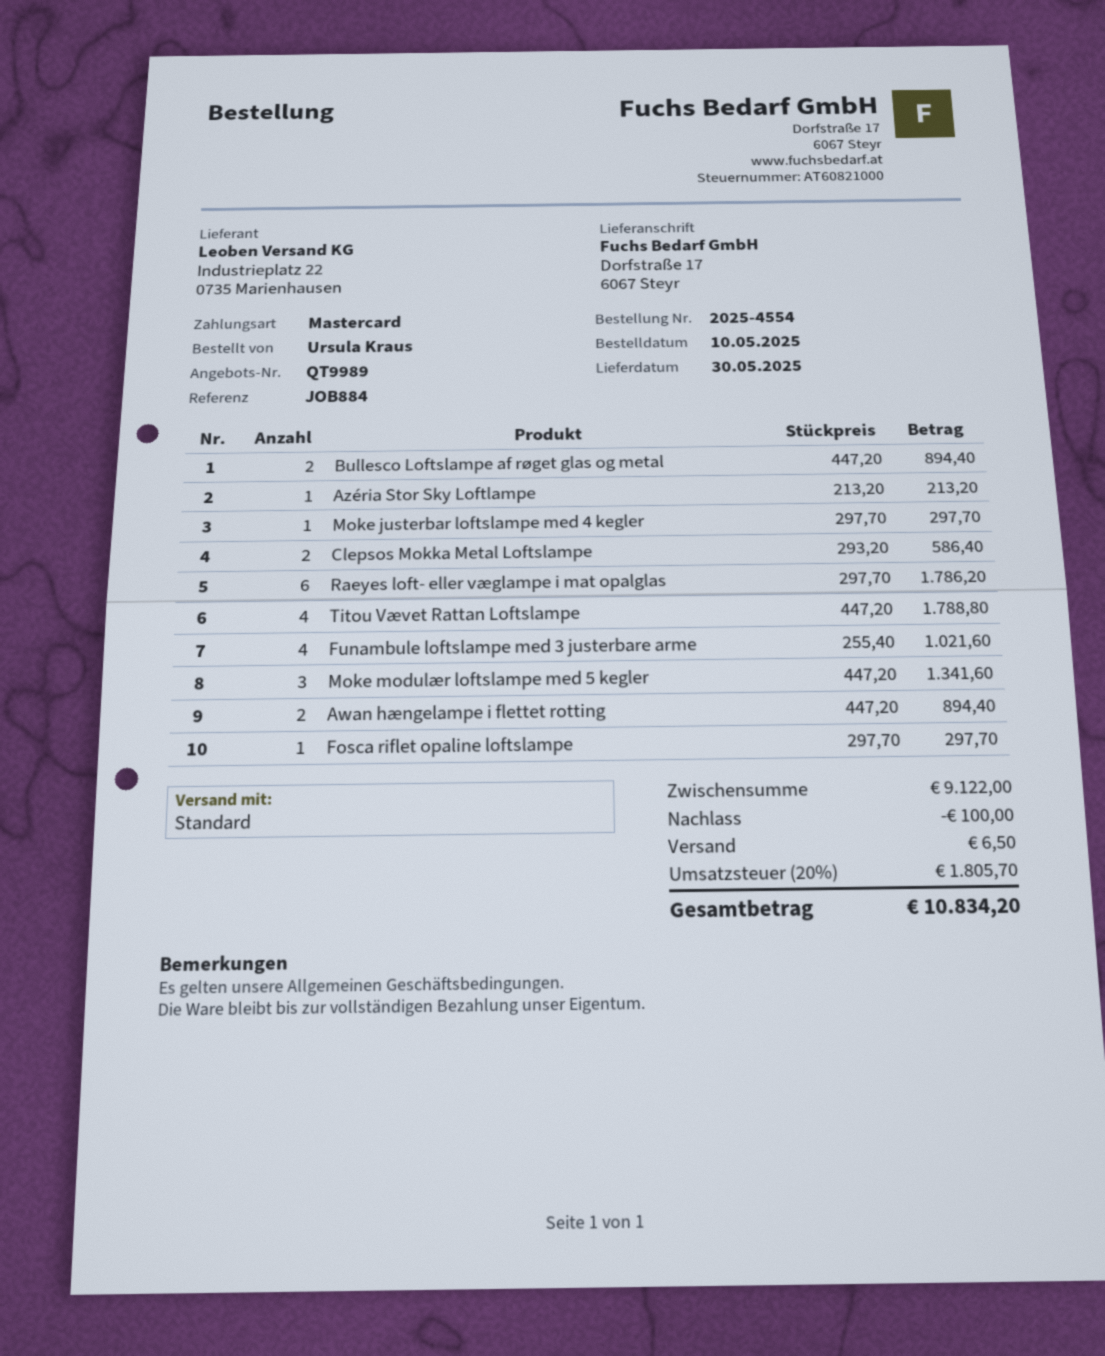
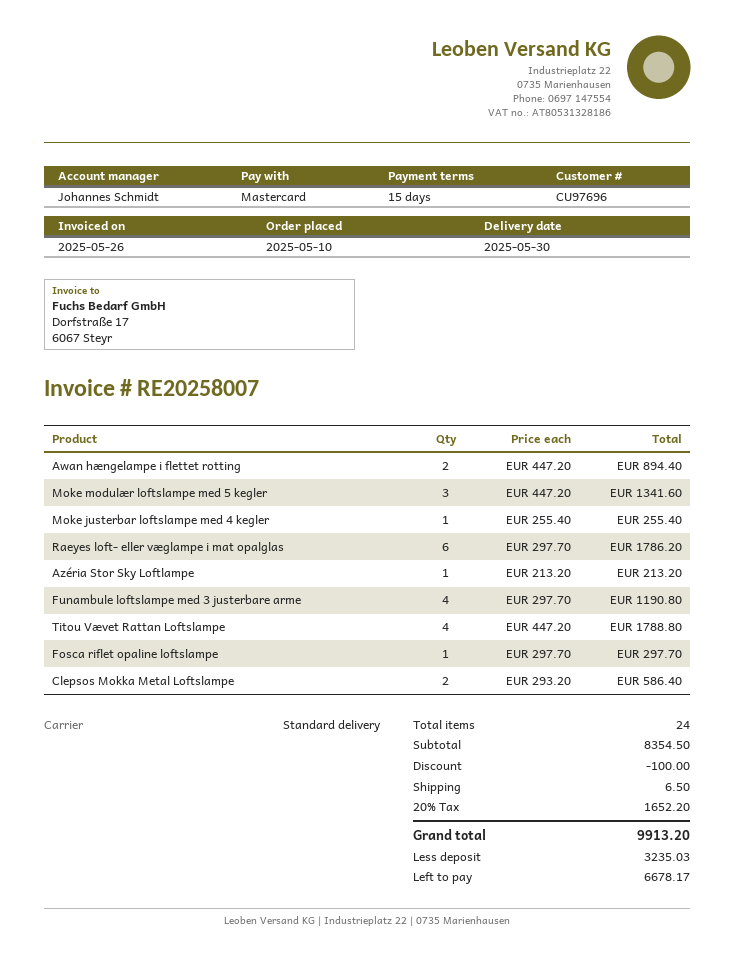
Bullesco Loftslampe af røget glas og metal: 2 x 447.20 = 894.40 -> none
Moke justerbar loftslampe med 4 kegler: 1 x 297.70 = 297.70 -> 1 x 255.40 = 255.40
Funambule loftslampe med 3 justerbare arme: 4 x 255.40 = 1021.60 -> 4 x 297.70 = 1190.80
subtotal: 9122.00 -> 8354.50
tax: 20% = 1805.70 -> 20% = 1652.20
total: 10834.20 -> 9913.20

